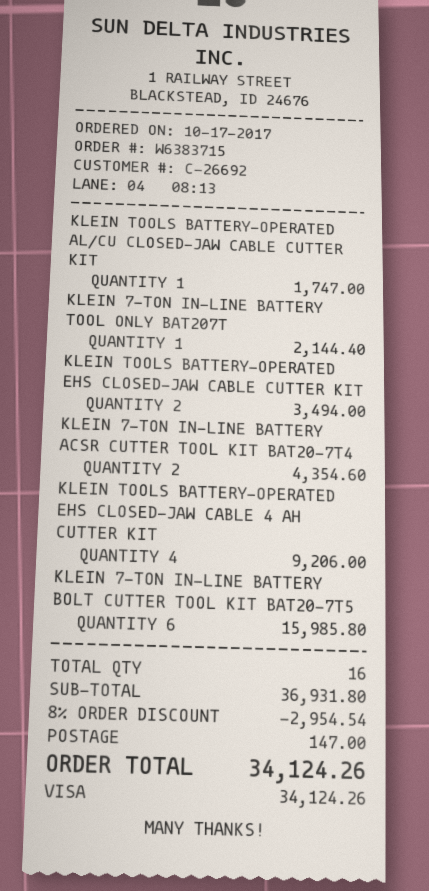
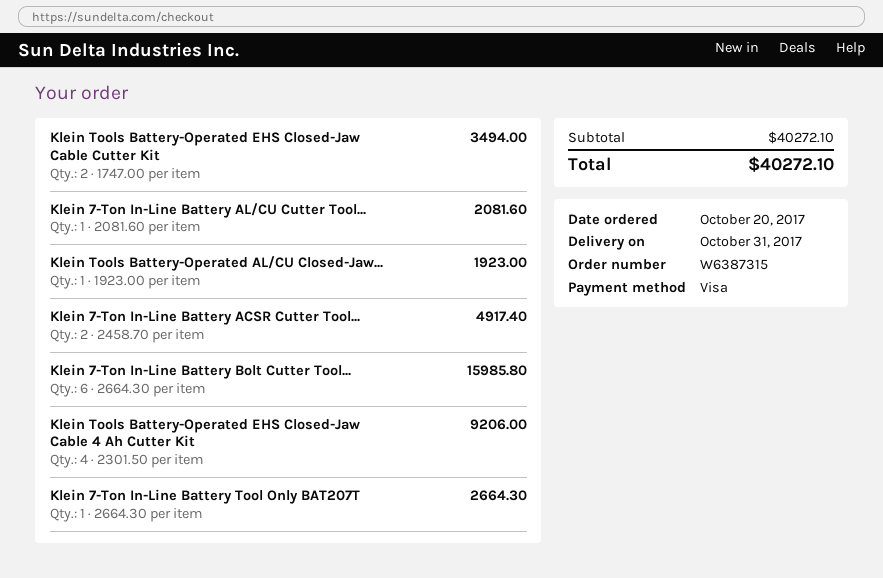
order number: W6383715 -> W6387315
order date: 2017-10-17 -> 2017-10-20
KLEIN TOOLS BATTERY-OPERATED AL/CU CLOSED-JAW CABLE CUTTER KIT: 1 for 1747.00 -> 1 for 1923.00
KLEIN 7-TON IN-LINE BATTERY TOOL ONLY BAT207T: 1 for 2144.40 -> 1 for 2664.30
KLEIN 7-TON IN-LINE BATTERY ACSR CUTTER TOOL KIT BAT20-7T4: 2 for 4354.60 -> 2 for 4917.40
Klein 7-Ton In-Line Battery AL/CU Cutter Tool...: none -> 1 for 2081.60
subtotal: 36931.80 -> 40272.10
discount: 8% = 2954.54 -> none
shipping: 147.00 -> none
total: 34124.26 -> 40272.10

